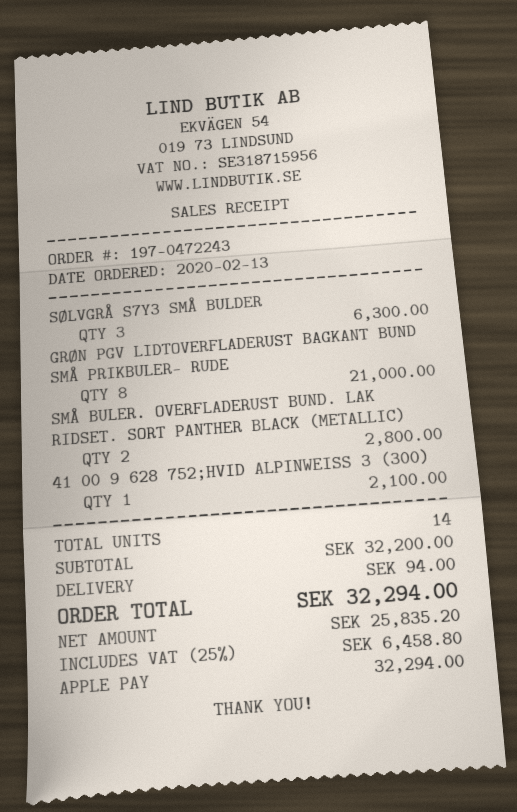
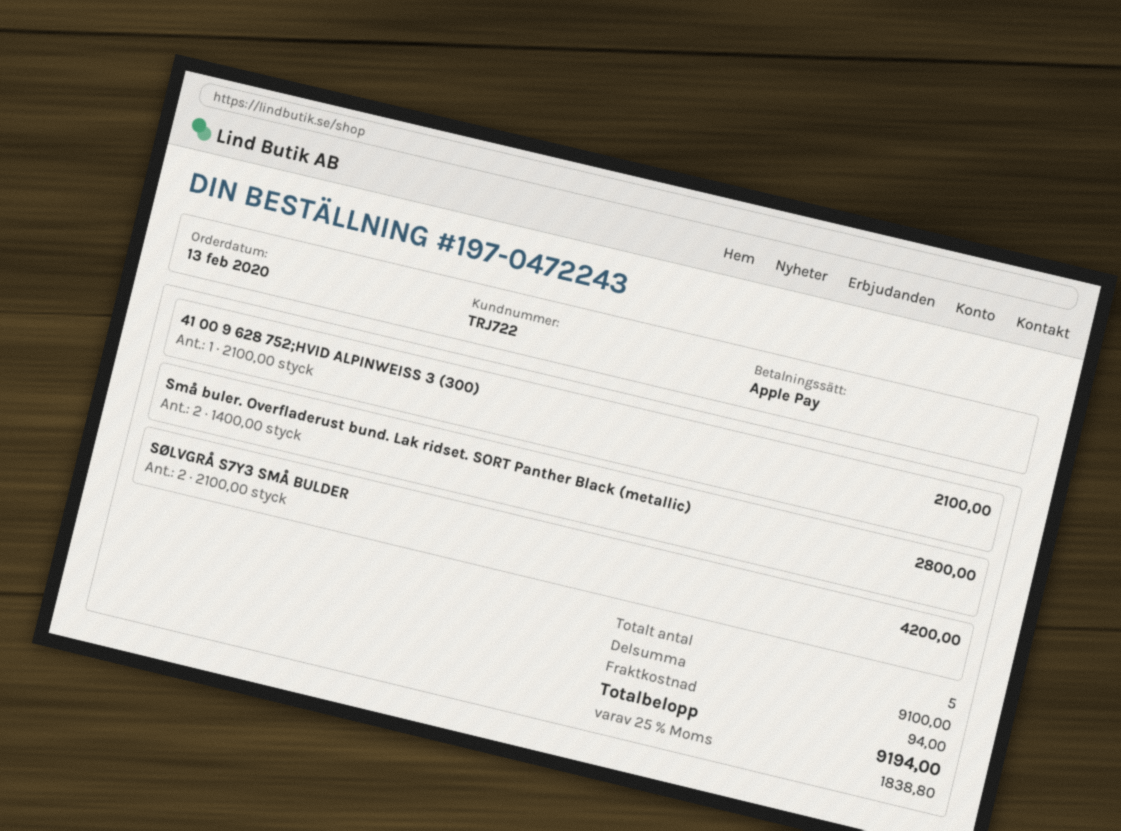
SØLVGRÅ S7Y3 SMÅ BULDER: 3 for 6300.00 -> 2 for 4200.00
GRØN PGV LIDTOVERFLADERUST BAGKANT BUND SMÅ PRIKBULER- RUDE: 8 for 21000.00 -> none
total quantity: 14 -> 5
subtotal: 32200.00 -> 9100.00
tax: 25% = 6458.80 -> 25% = 1838.80
total: 32294.00 -> 9194.00

